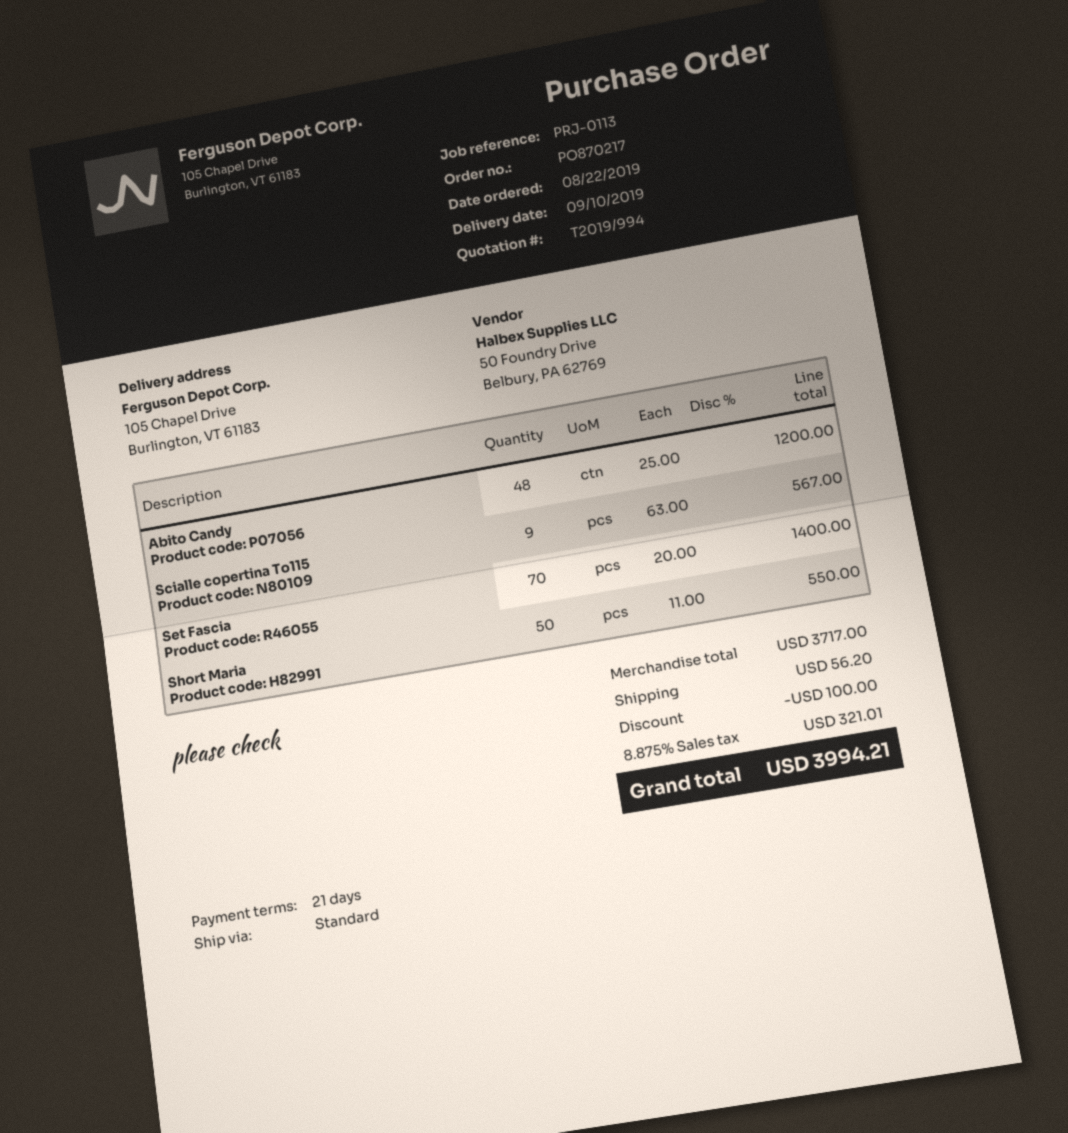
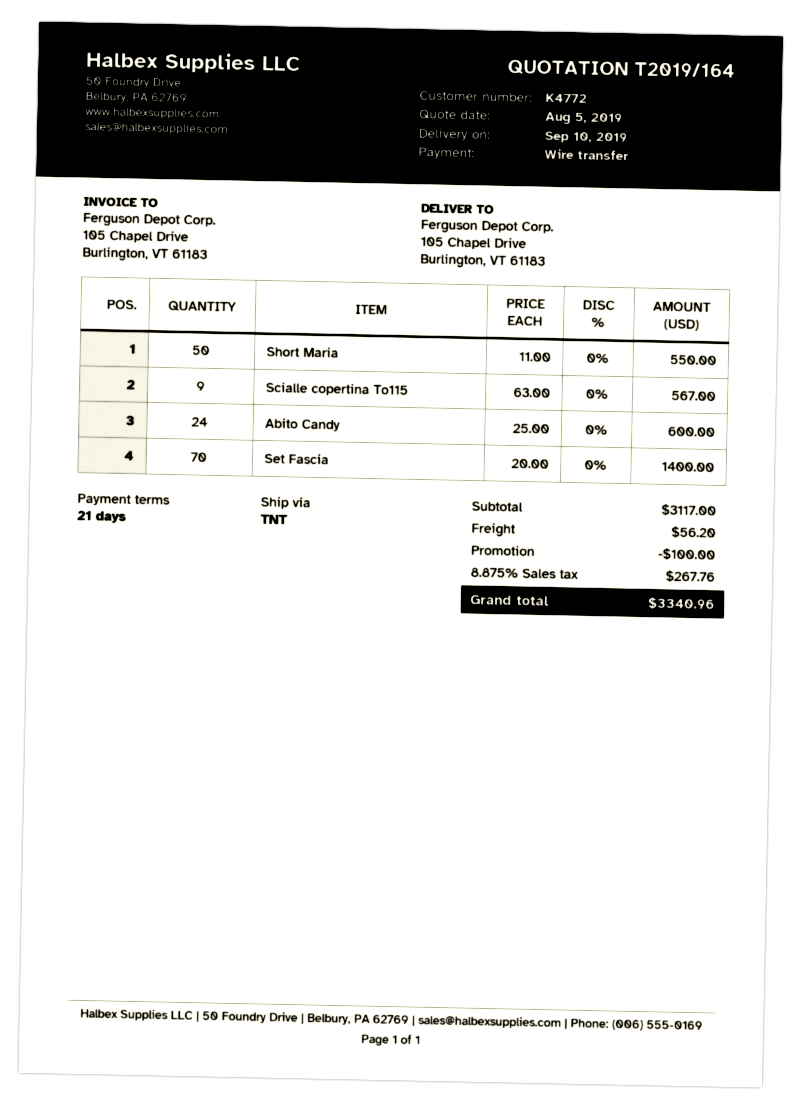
quote number: T2019/994 -> T2019/164
shipping method: standard -> TNT
Abito Candy: 48 x 25.00 = 1200.00 -> 24 x 25.00 = 600.00
subtotal: 3717.00 -> 3117.00
tax: 8.875% = 321.01 -> 8.875% = 267.76
total: 3994.21 -> 3340.96

